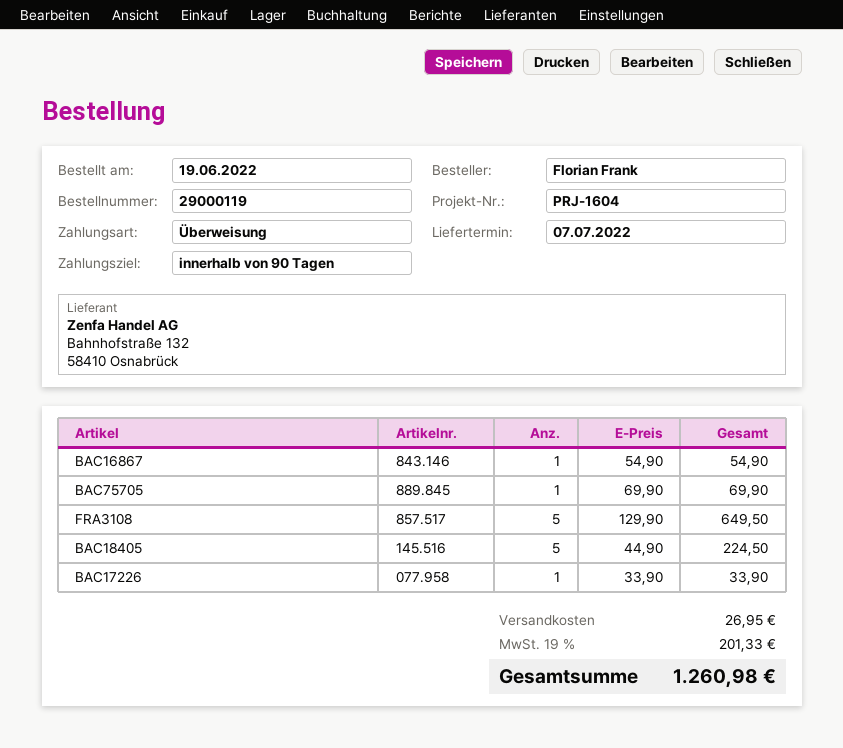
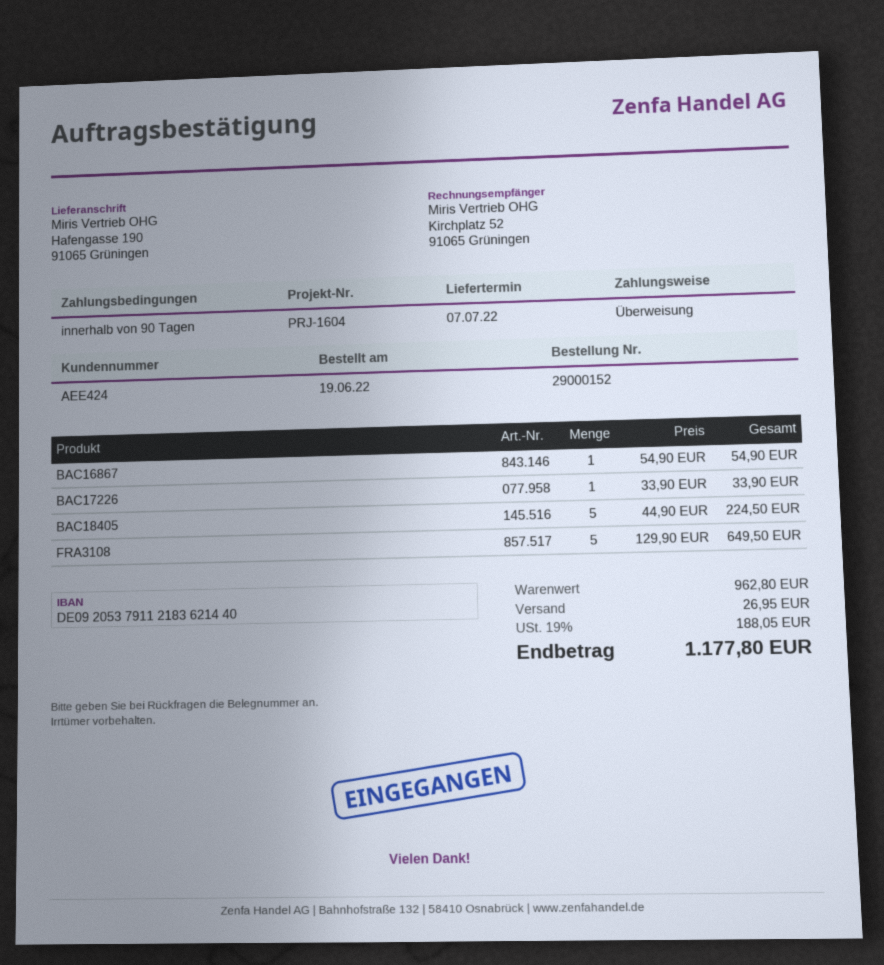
order number: 29000119 -> 29000152
BAC75705: 1 x 69.90 = 69.90 -> none
tax: 19% = 201.33 -> 19% = 188.05
total: 1260.98 -> 1177.80

